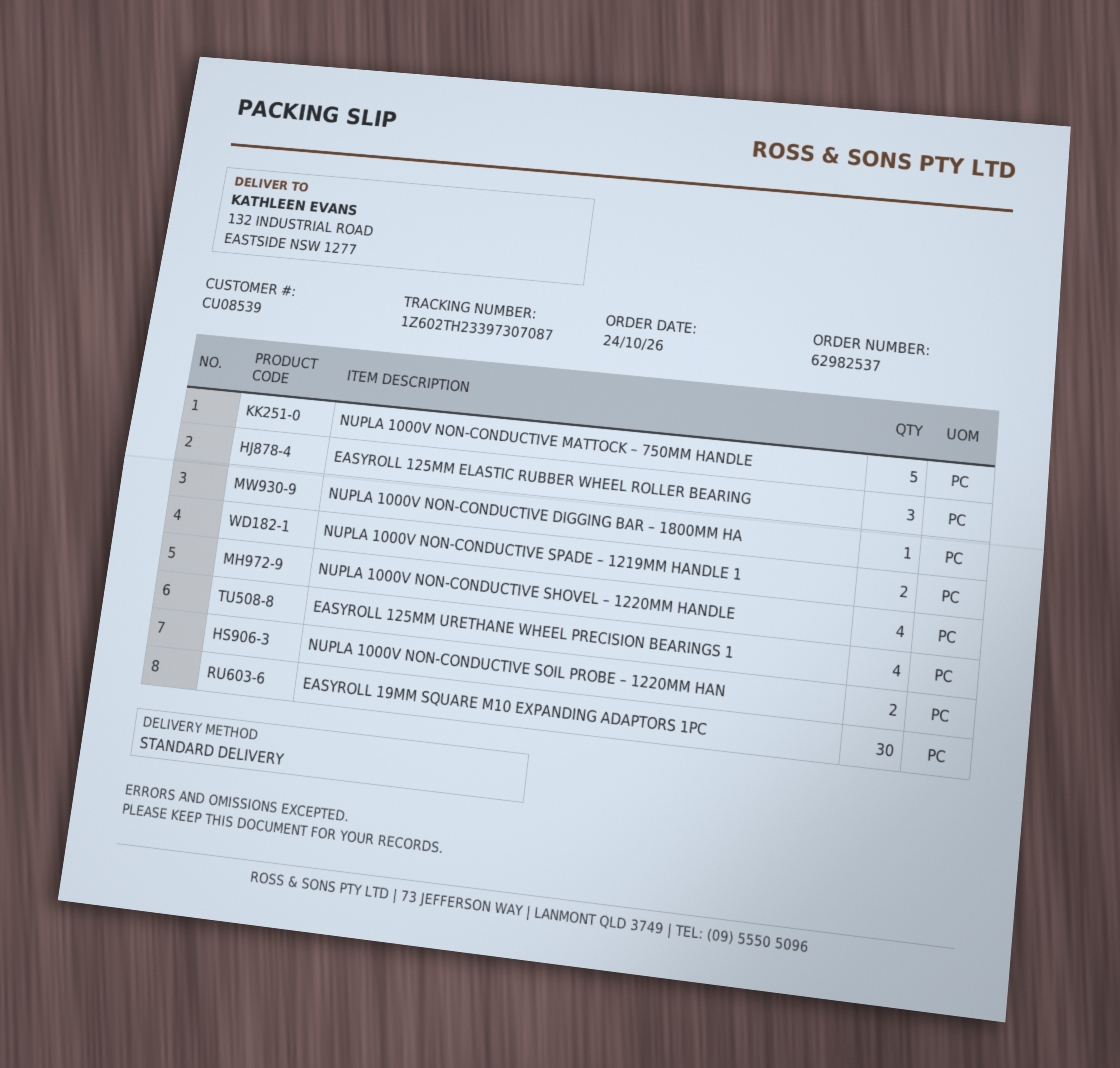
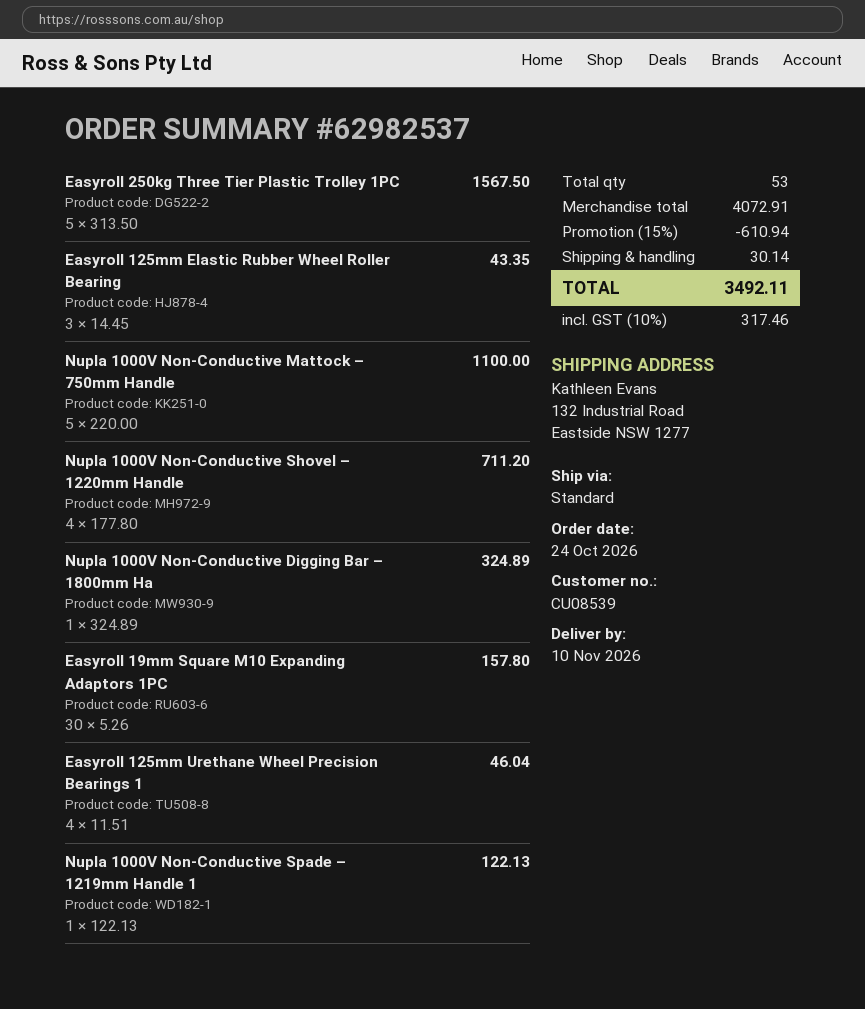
NUPLA 1000V NON-CONDUCTIVE SPADE – 1219MM HANDLE 1: 2 -> 1
NUPLA 1000V NON-CONDUCTIVE SOIL PROBE – 1220MM HAN: 2 -> none
Easyroll 250kg Three Tier Plastic Trolley 1PC: none -> 5

